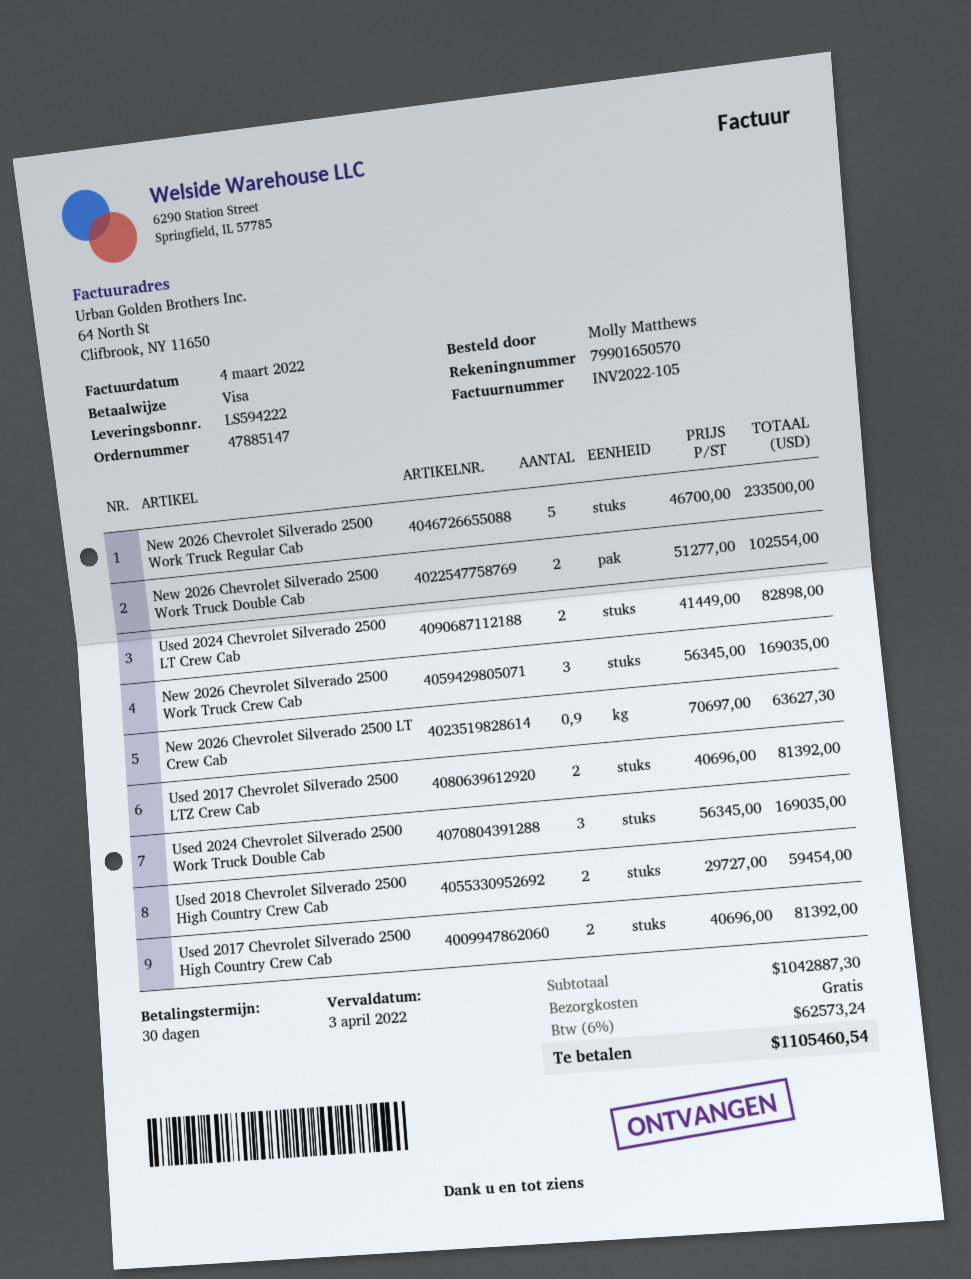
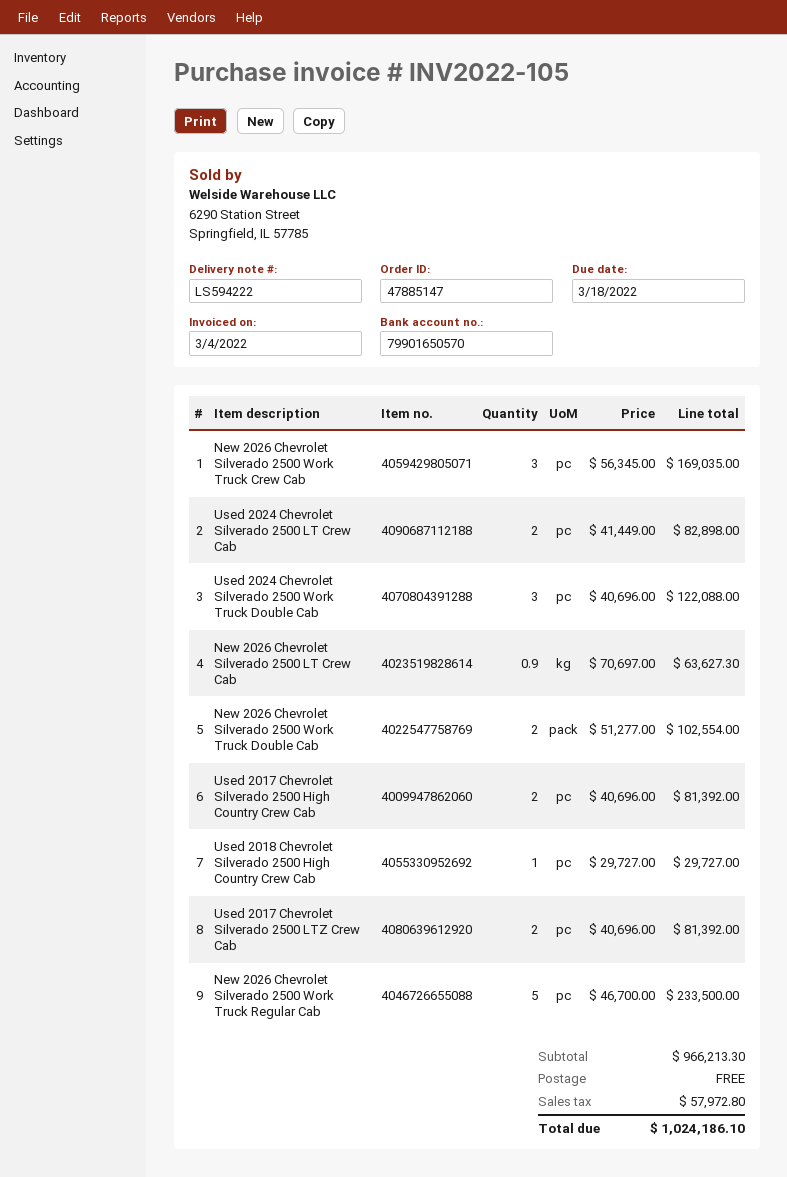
due date: 2022-04-03 -> 2022-03-18
Used 2024 Chevrolet Silverado 2500 Work Truck Double Cab: 3 x 56345.00 = 169035.00 -> 3 x 40696.00 = 122088.00
Used 2018 Chevrolet Silverado 2500 High Country Crew Cab: 2 x 29727.00 = 59454.00 -> 1 x 29727.00 = 29727.00
subtotal: 1042887.30 -> 966213.30
tax: 62573.24 -> 57972.80
total: 1105460.54 -> 1024186.10

